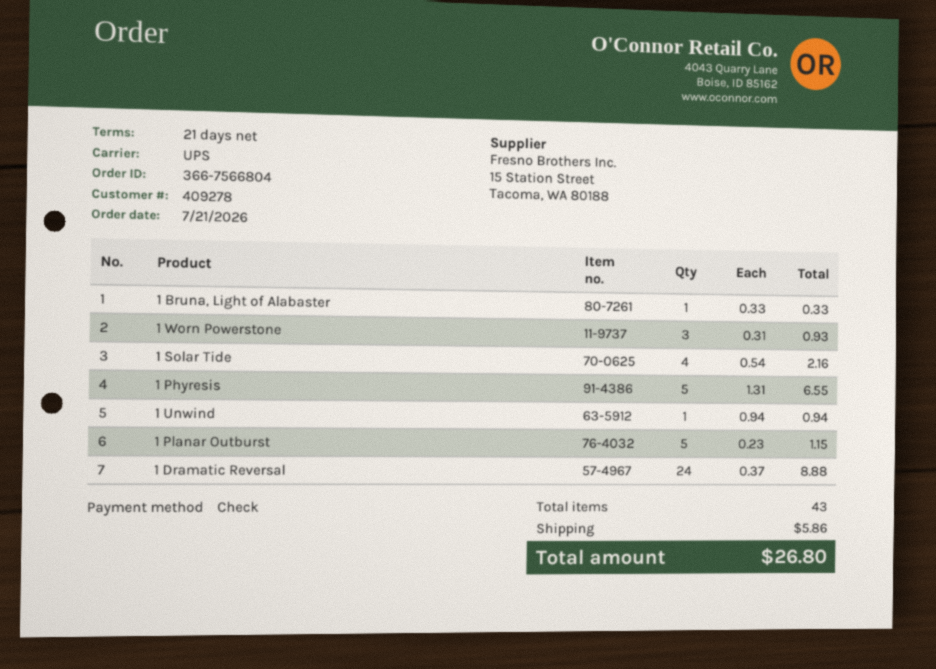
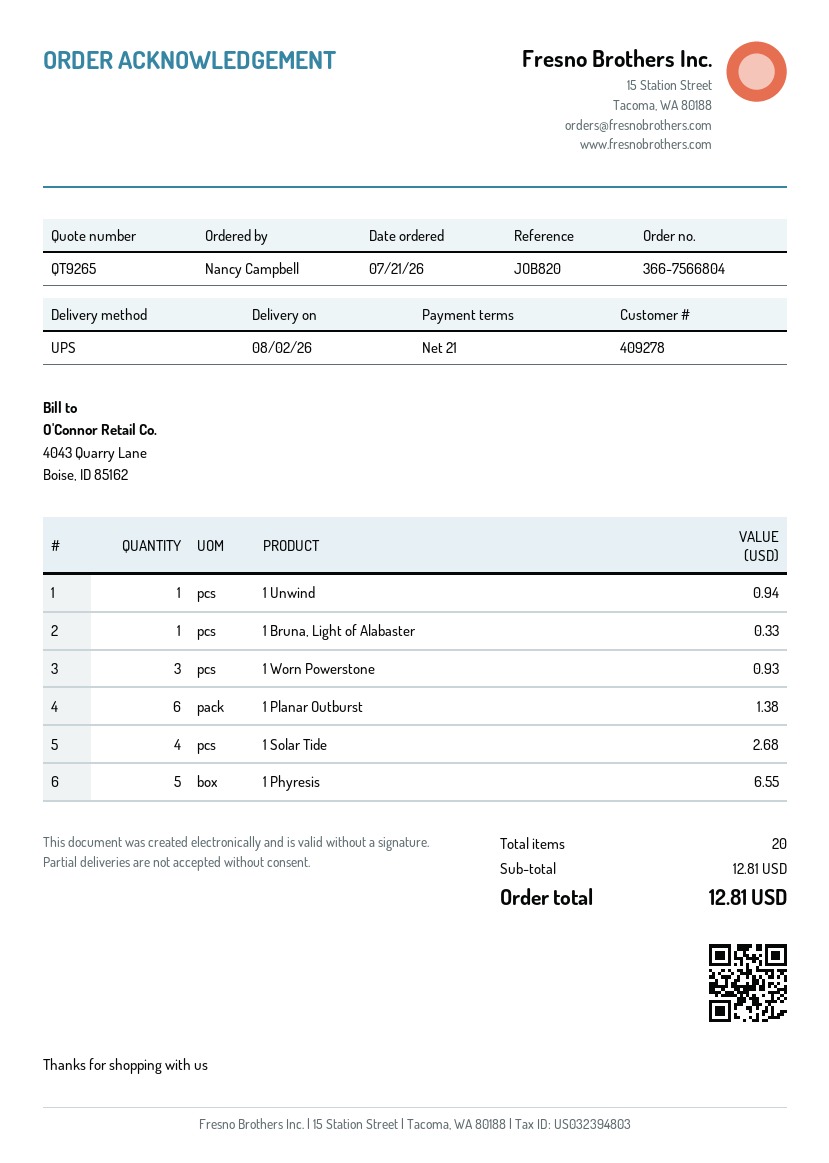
1 Solar Tide: 4 for 2.16 -> 4 for 2.68
1 Planar Outburst: 5 for 1.15 -> 6 for 1.38
1 Dramatic Reversal: 24 for 8.88 -> none
total quantity: 43 -> 20
shipping: 5.86 -> none
total: 26.80 -> 12.81

